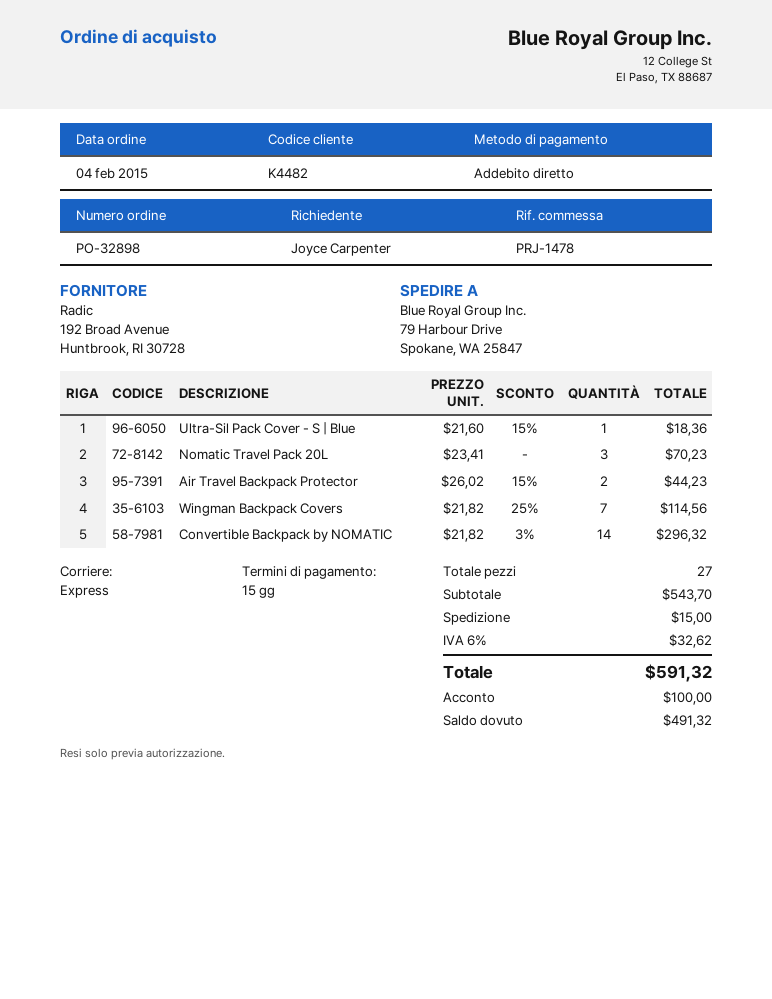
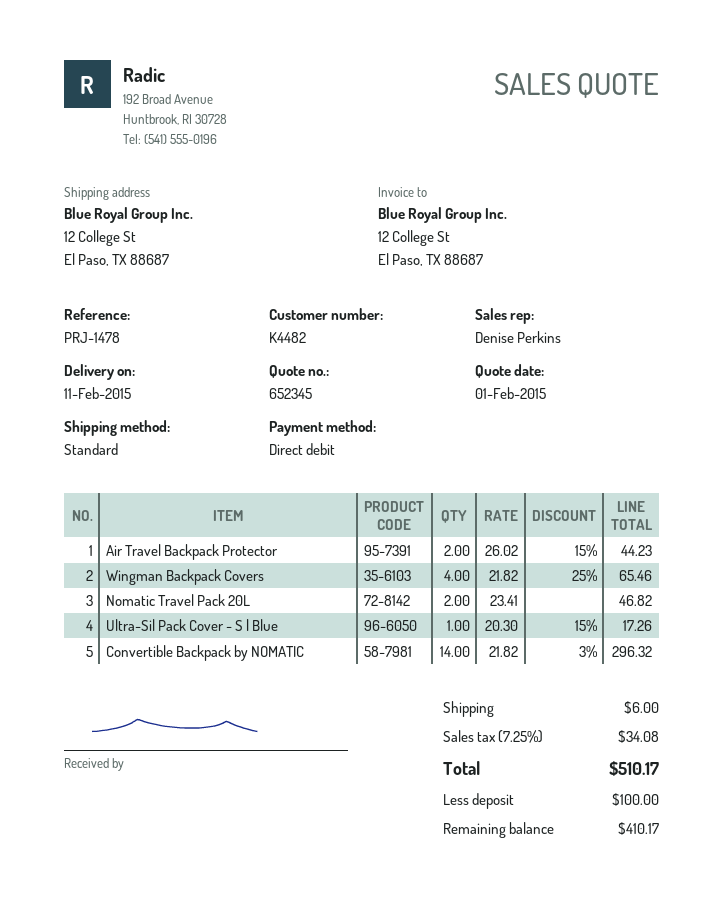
shipping method: express -> standard
ship to: 79 Harbour Drive, Spokane, WA 25847 -> 12 College St, El Paso, TX 88687
Ultra-Sil Pack Cover - S | Blue: 1 x 21.60 - 15% = 18.36 -> 1 x 20.30 - 15% = 17.26
Nomatic Travel Pack 20L: 3 x 23.41 = 70.23 -> 2 x 23.41 = 46.82
Wingman Backpack Covers: 7 x 21.82 - 25% = 114.56 -> 4 x 21.82 - 25% = 65.46
shipping: 15.00 -> 6.00
tax: 6% = 32.62 -> 7.25% = 34.08
total: 591.32 -> 510.17
balance: 491.32 -> 410.17

